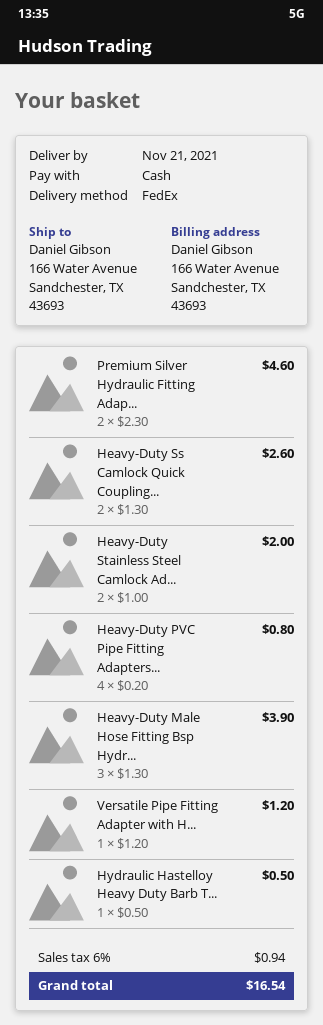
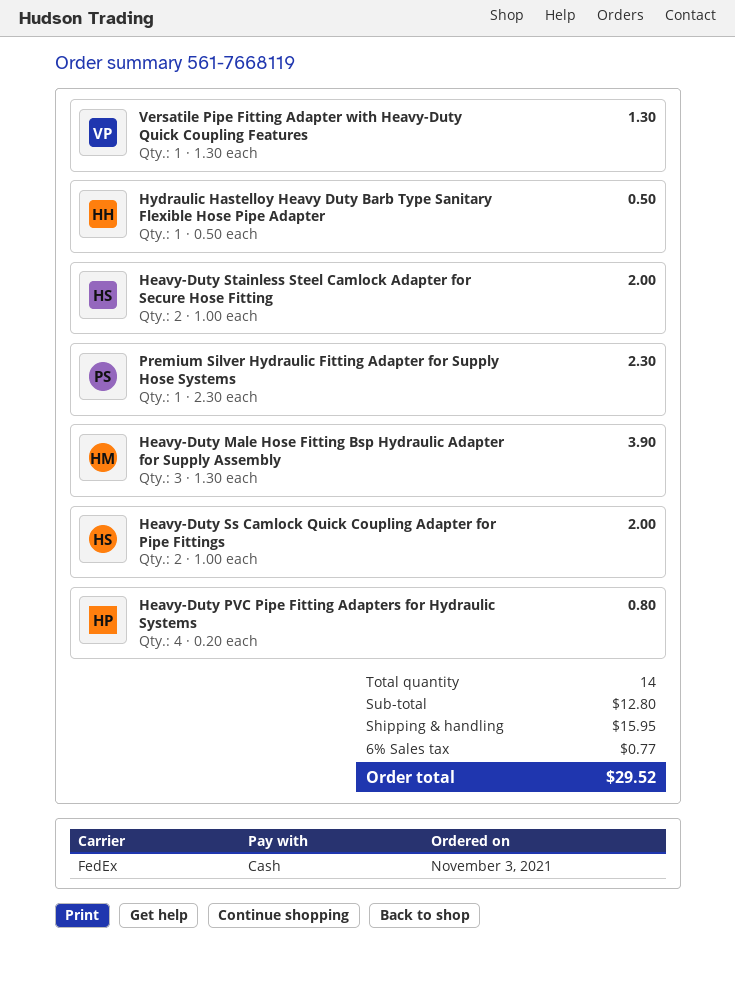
Premium Silver Hydraulic Fitting Adap...: 2 x 2.30 = 4.60 -> 1 x 2.30 = 2.30
Heavy-Duty Ss Camlock Quick Coupling...: 2 x 1.30 = 2.60 -> 2 x 1.00 = 2.00
Versatile Pipe Fitting Adapter with H...: 1 x 1.20 = 1.20 -> 1 x 1.30 = 1.30
shipping: none -> 15.95
tax: 6% = 0.94 -> 6% = 0.77
total: 16.54 -> 29.52

